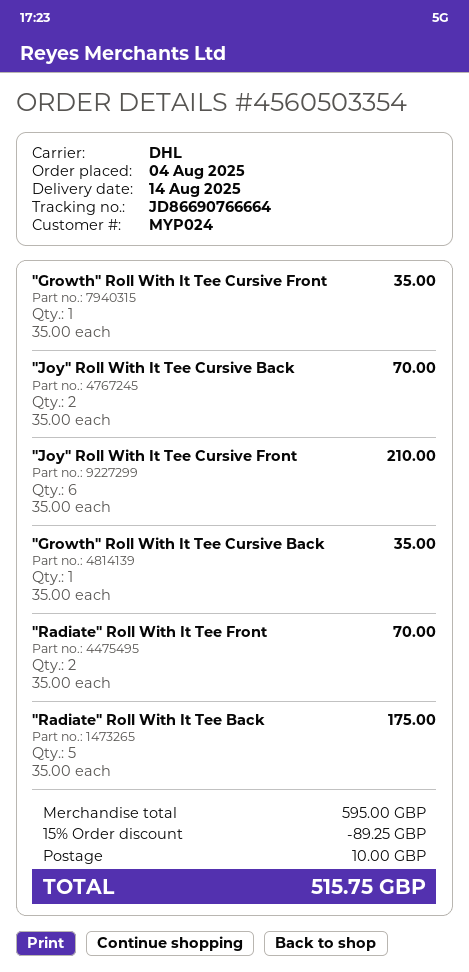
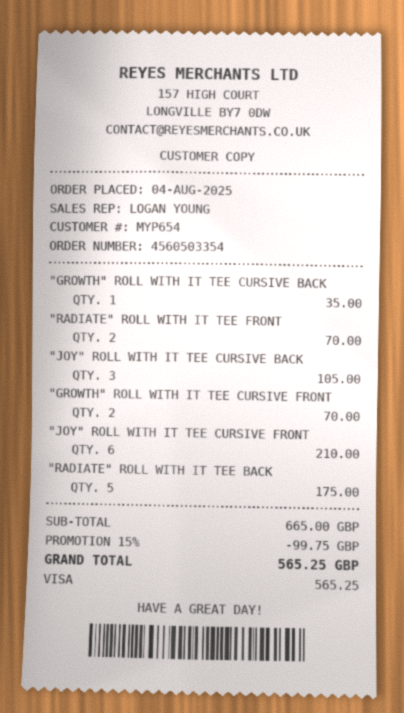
customer number: MYP024 -> MYP654
"Growth" Roll With It Tee Cursive Front: 1 for 35.00 -> 2 for 70.00
"Joy" Roll With It Tee Cursive Back: 2 for 70.00 -> 3 for 105.00
subtotal: 595.00 -> 665.00
discount: 15% = 89.25 -> 15% = 99.75
shipping: 10.00 -> none
total: 515.75 -> 565.25

